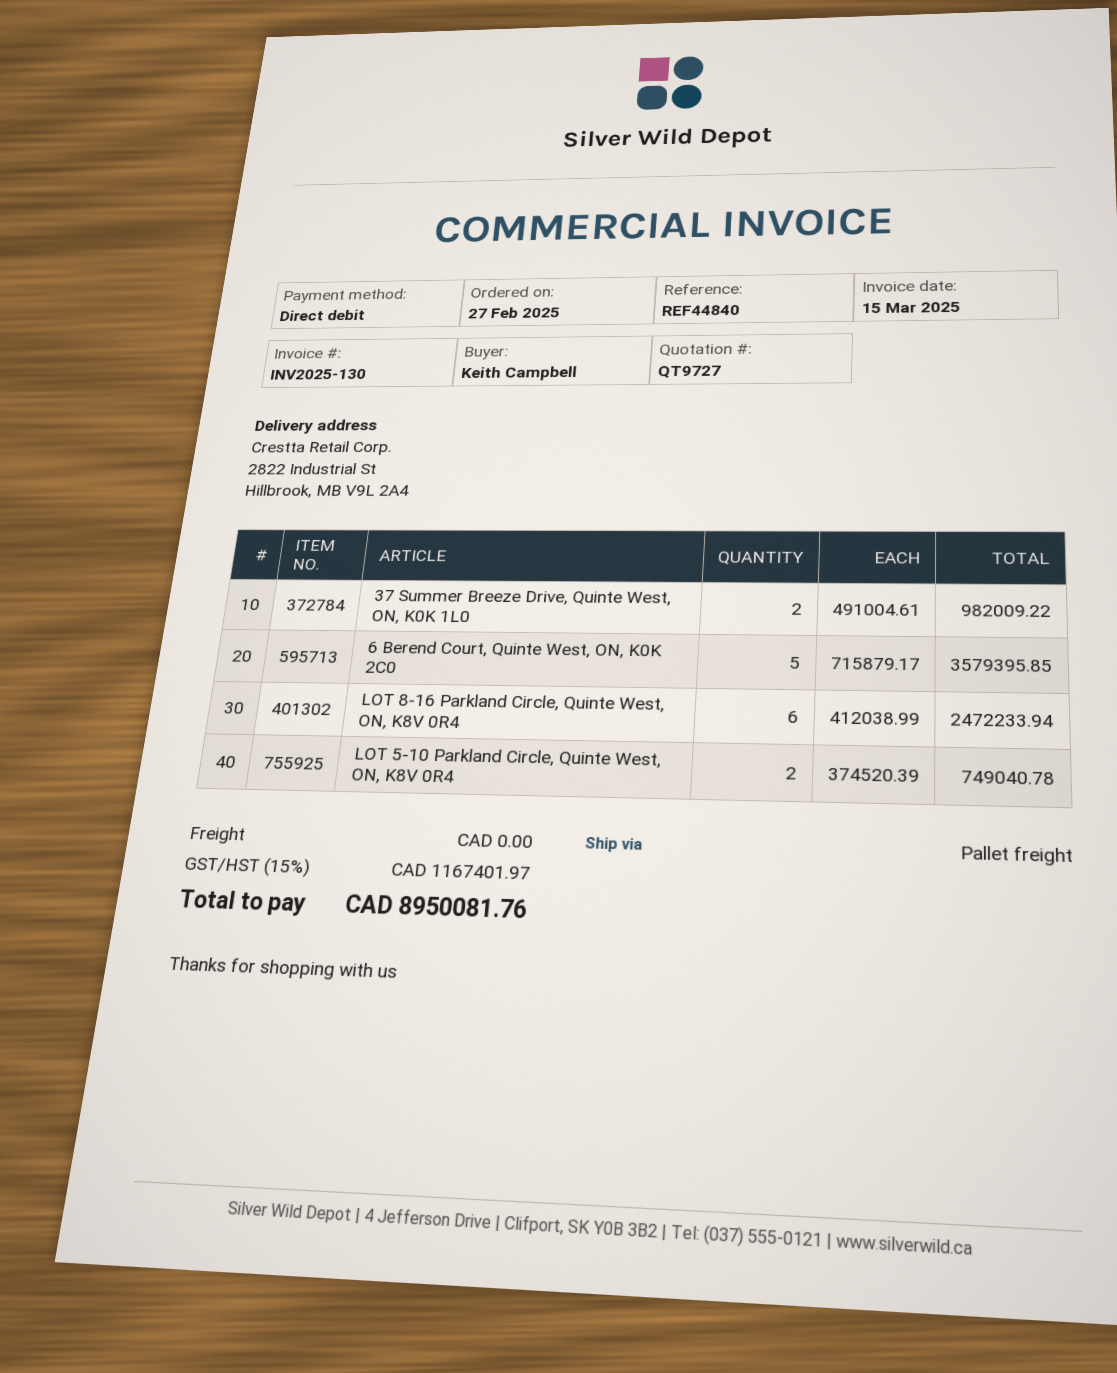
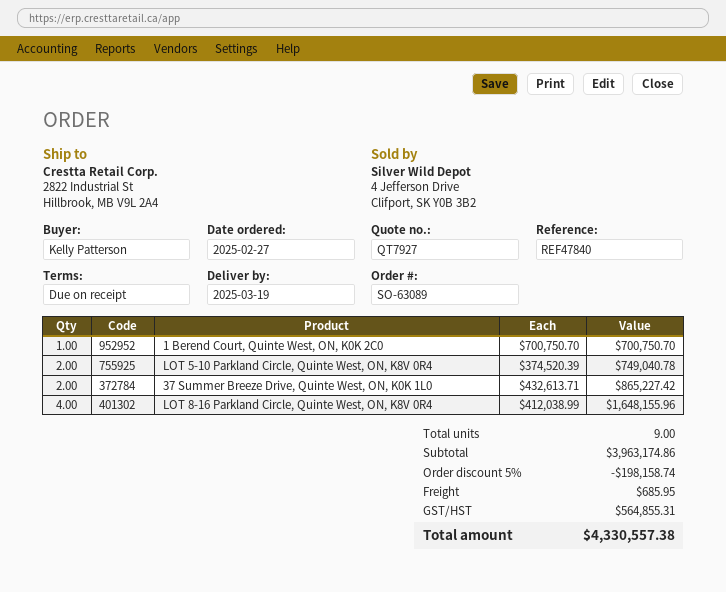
quote number: QT9727 -> QT7927
reference: REF44840 -> REF47840
ordered by: Keith Campbell -> Kelly Patterson
37 Summer Breeze Drive, Quinte West, ON, K0K 1L0: 2 x 491004.61 = 982009.22 -> 2 x 432613.71 = 865227.42
6 Berend Court, Quinte West, ON, K0K 2C0: 5 x 715879.17 = 3579395.85 -> none
LOT 8-16 Parkland Circle, Quinte West, ON, K8V 0R4: 6 x 412038.99 = 2472233.94 -> 4 x 412038.99 = 1648155.96
1 Berend Court, Quinte West, ON, K0K 2C0: none -> 1 x 700750.70 = 700750.70
discount: none -> 5% = 198158.74
shipping: 0.00 -> 685.95
tax: 1167401.97 -> 564855.31
total: 8950081.76 -> 4330557.38

